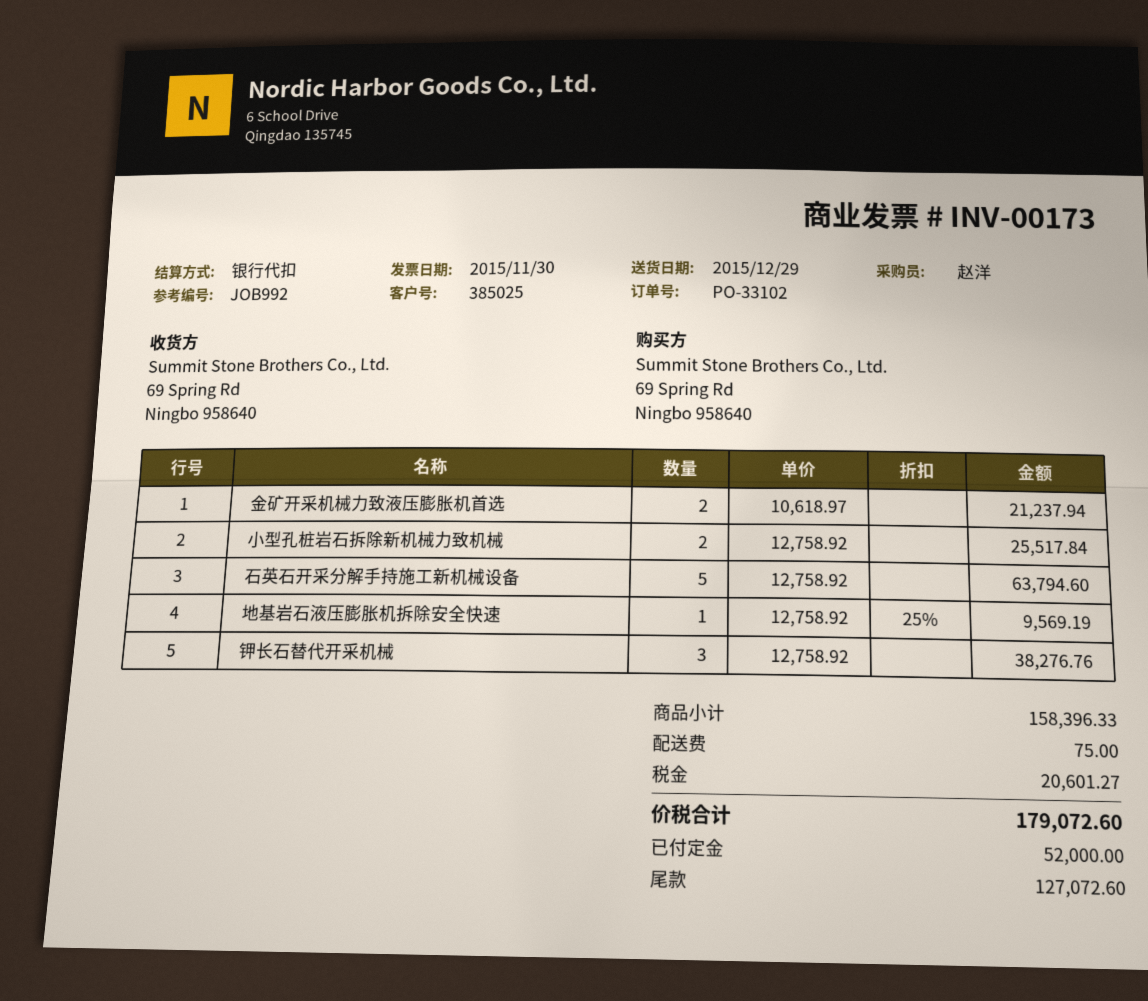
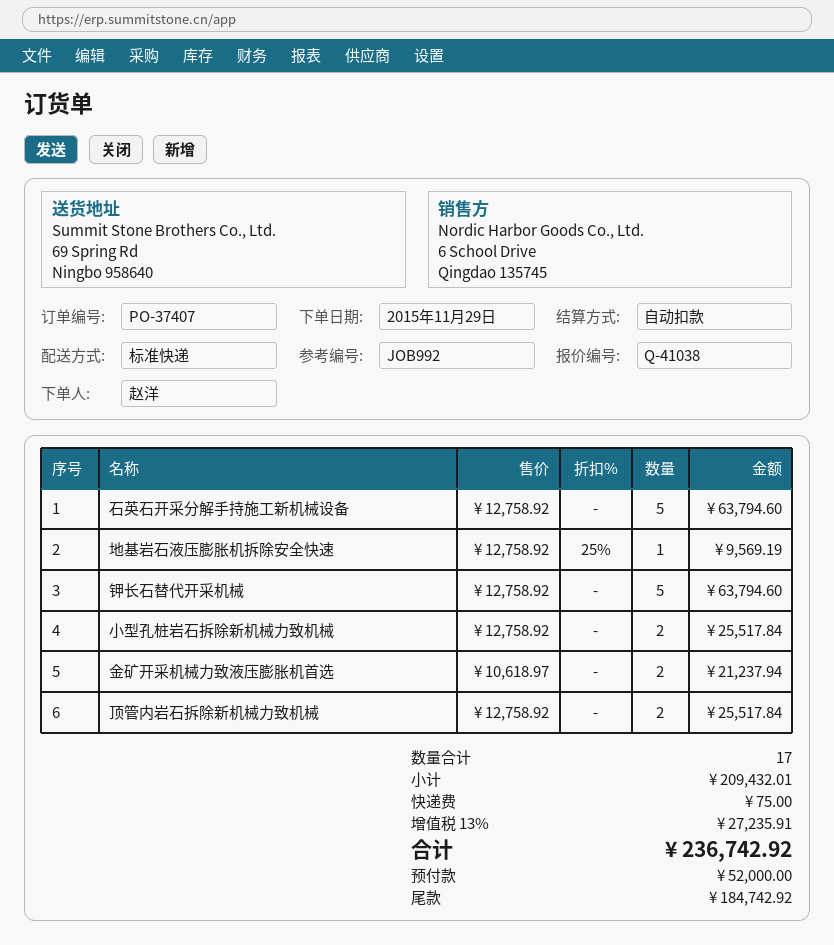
order number: PO-33102 -> PO-37407
钾长石替代开采机械: 3 x 12758.92 = 38276.76 -> 5 x 12758.92 = 63794.60
顶管内岩石拆除新机械力致机械: none -> 2 x 12758.92 = 25517.84
subtotal: 158396.33 -> 209432.01
tax: 20601.27 -> 27235.91
total: 179072.60 -> 236742.92
balance: 127072.60 -> 184742.92

